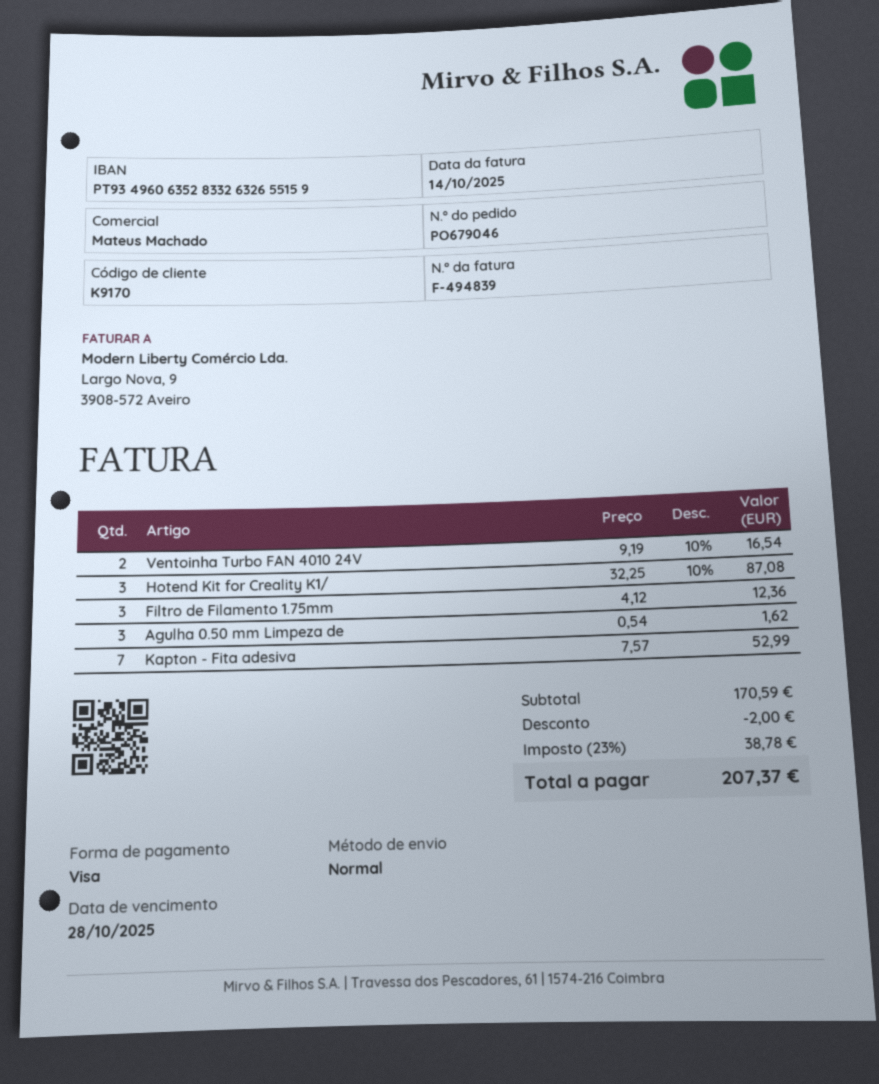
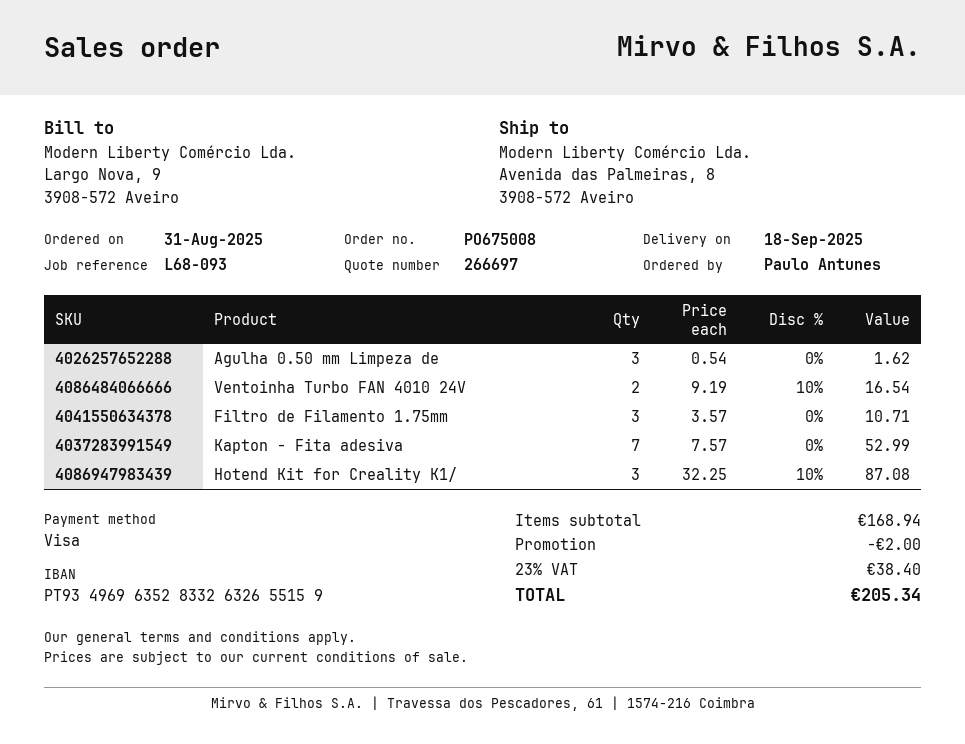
order number: PO679046 -> PO675008
bank account: PT93496063528332632655159 -> PT93496963528332632655159
Filtro de Filamento 1.75mm: 3 x 4.12 = 12.36 -> 3 x 3.57 = 10.71
subtotal: 170.59 -> 168.94
tax: 23% = 38.78 -> 23% = 38.40
total: 207.37 -> 205.34

